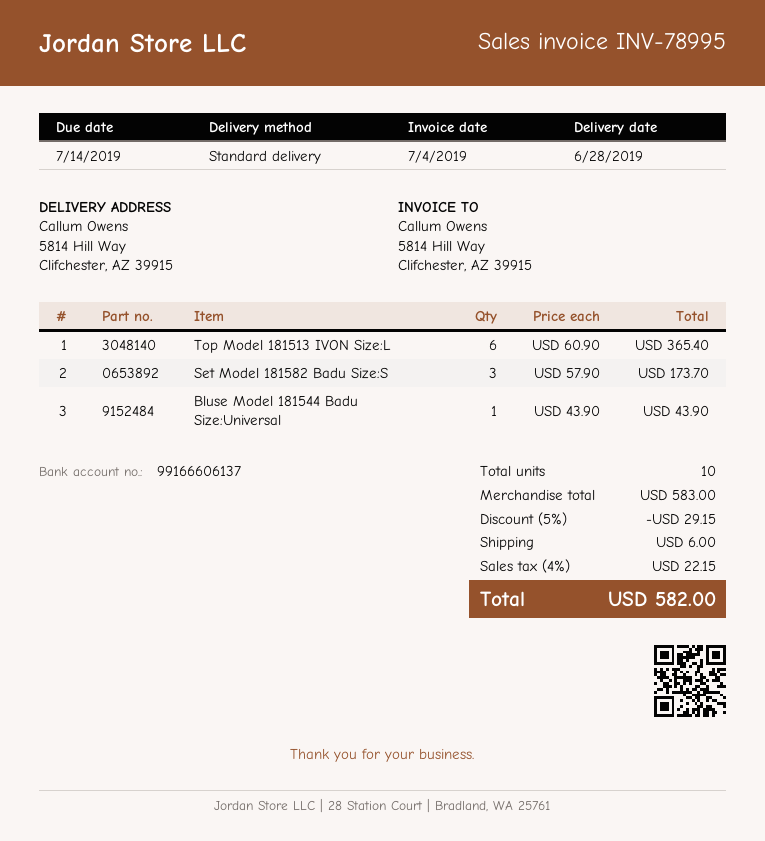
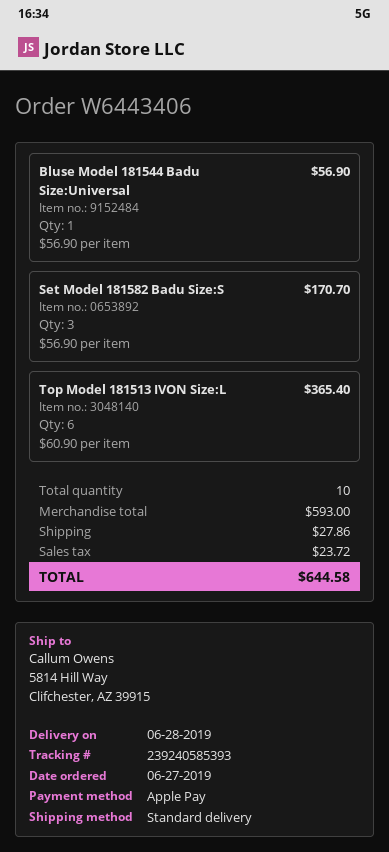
Set Model 181582 Badu Size:S: 3 x 57.90 = 173.70 -> 3 x 56.90 = 170.70
Bluse Model 181544 Badu Size:Universal: 1 x 43.90 = 43.90 -> 1 x 56.90 = 56.90
subtotal: 583.00 -> 593.00
discount: 5% = 29.15 -> none
shipping: 6.00 -> 27.86
tax: 22.15 -> 23.72
total: 582.00 -> 644.58

